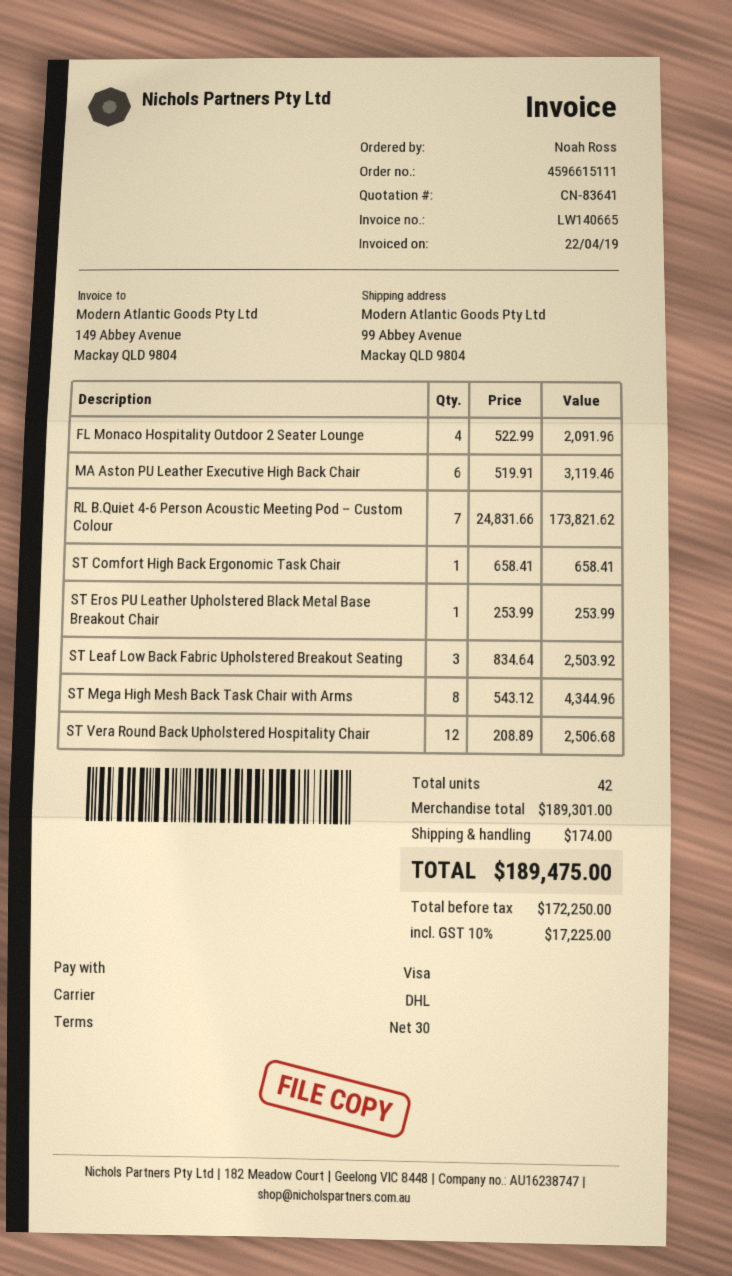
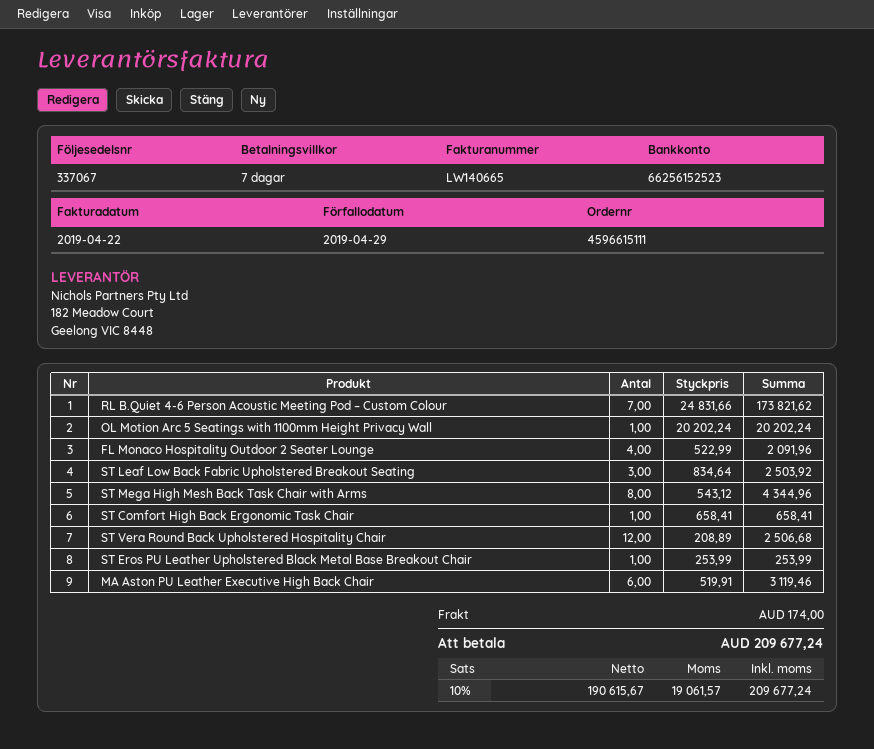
payment terms: 30 days -> 7 days
OL Motion Arc 5 Seatings with 1100mm Height Privacy Wall: none -> 1 x 20202.24 = 20202.24
net: 172250.00 -> 190615.67
tax: 10% = 17225.00 -> 10% = 19061.57
total: 189475.00 -> 209677.24

